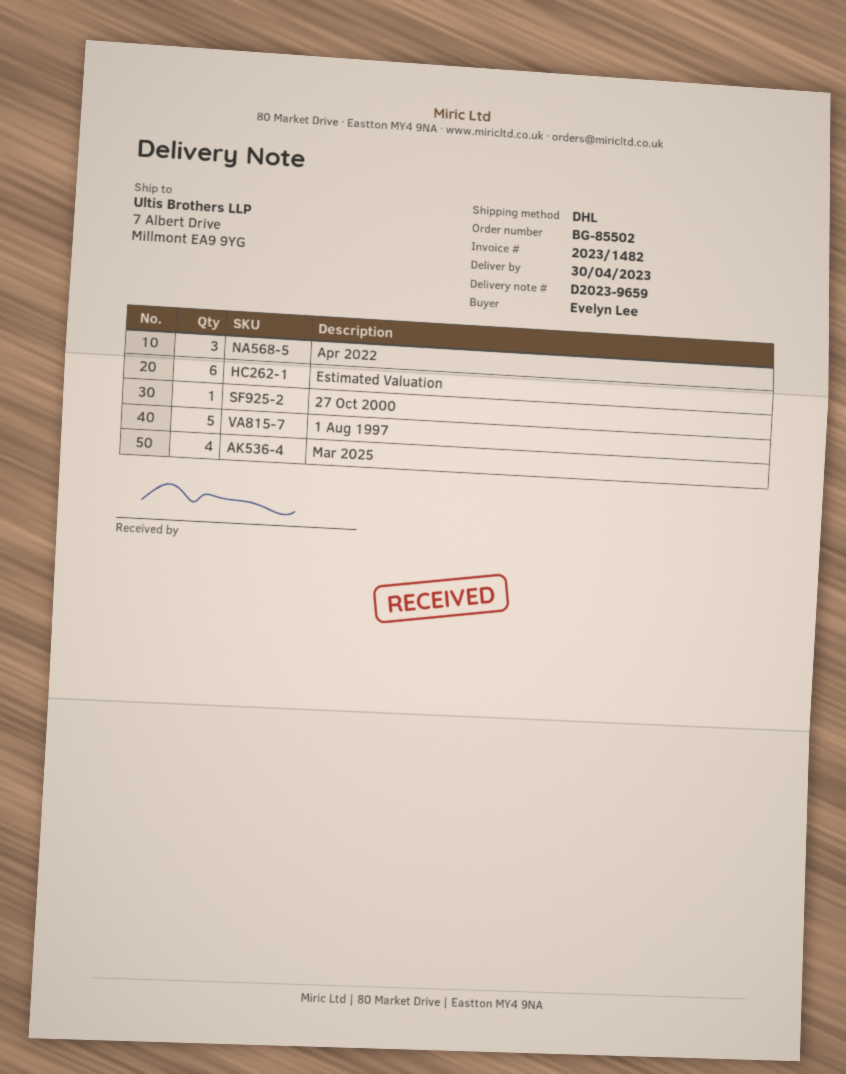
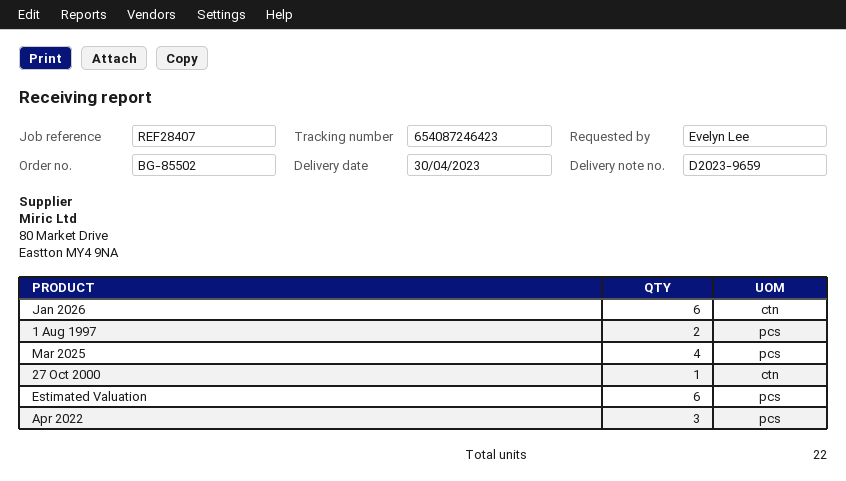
1 Aug 1997: 5 -> 2
Jan 2026: none -> 6

